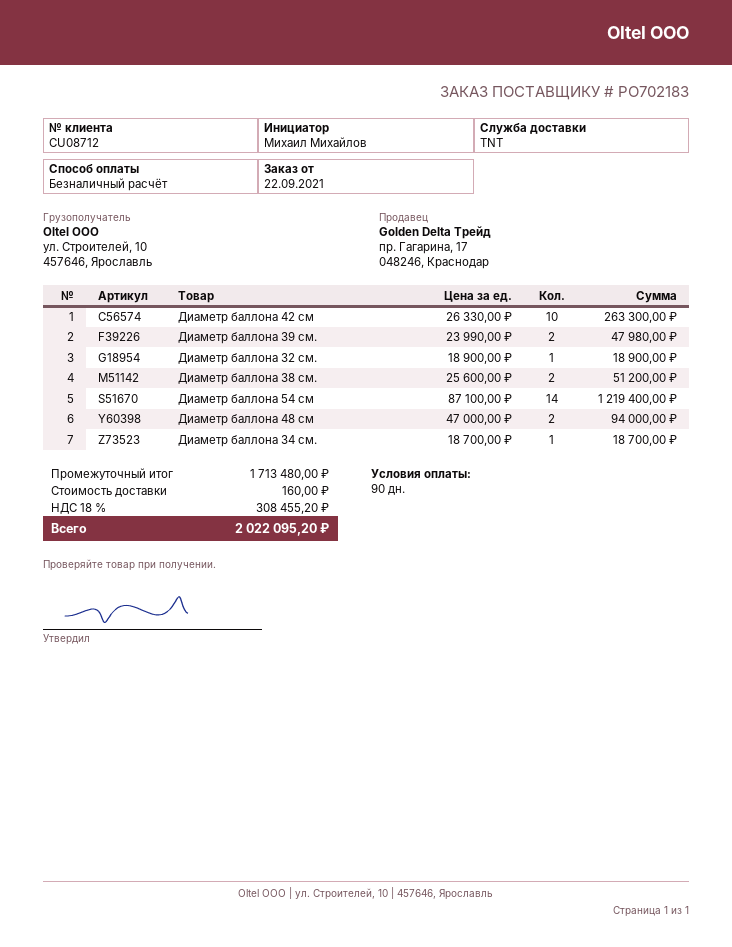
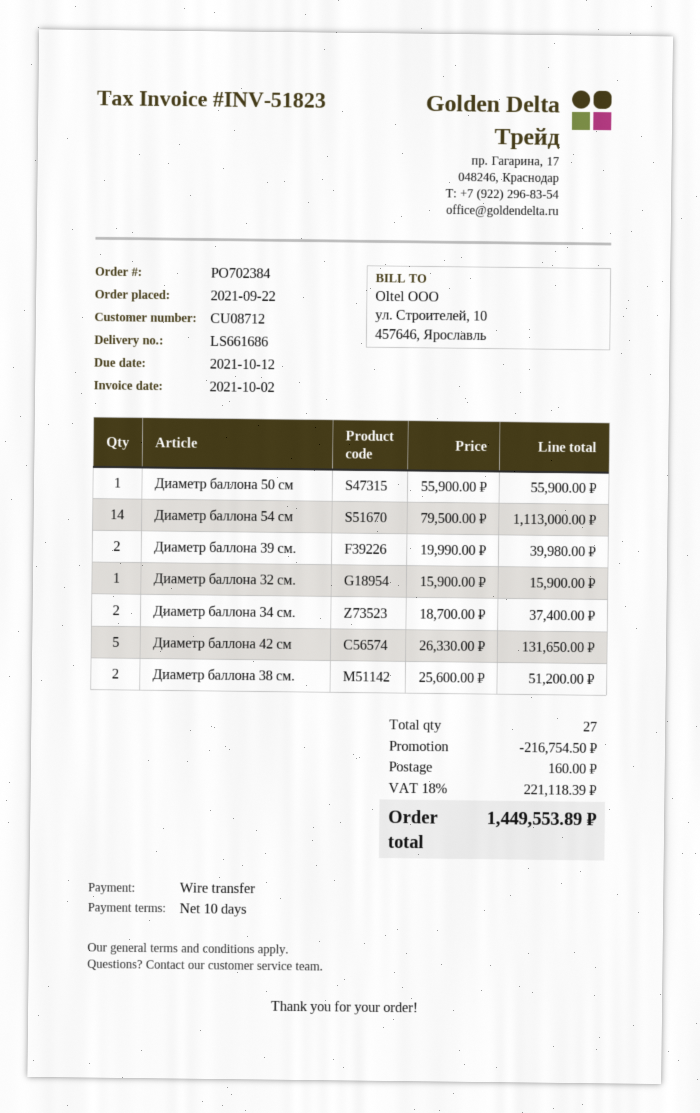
order number: PO702183 -> PO702384
payment terms: 90 days -> 10 days
Диаметр баллона 42 см: 10 x 26330.00 = 263300.00 -> 5 x 26330.00 = 131650.00
Диаметр баллона 39 см.: 2 x 23990.00 = 47980.00 -> 2 x 19990.00 = 39980.00
Диаметр баллона 32 см.: 1 x 18900.00 = 18900.00 -> 1 x 15900.00 = 15900.00
Диаметр баллона 54 см: 14 x 87100.00 = 1219400.00 -> 14 x 79500.00 = 1113000.00
Диаметр баллона 48 см: 2 x 47000.00 = 94000.00 -> none
Диаметр баллона 34 см.: 1 x 18700.00 = 18700.00 -> 2 x 18700.00 = 37400.00
Диаметр баллона 50 см: none -> 1 x 55900.00 = 55900.00
discount: none -> 216754.50
tax: 18% = 308455.20 -> 18% = 221118.39
total: 2022095.20 -> 1449553.89

